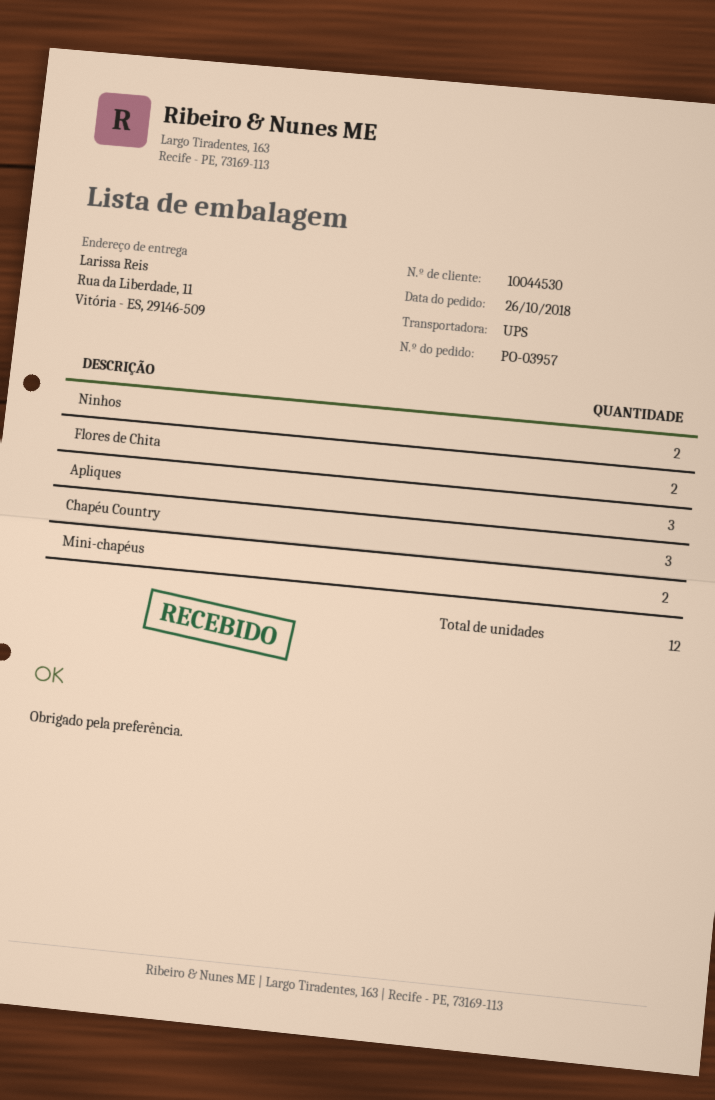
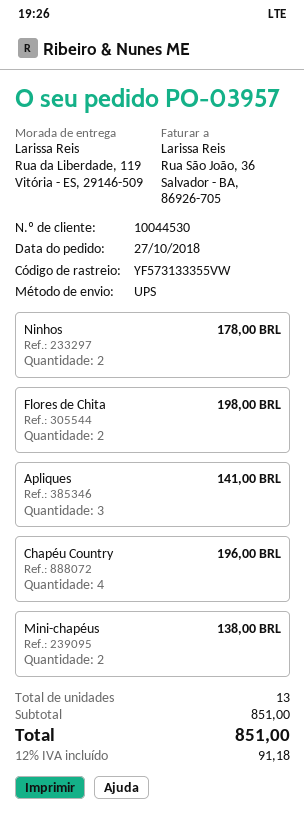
order date: 2018-10-26 -> 2018-10-27
ship to: Rua da Liberdade, 11, Vitória - ES, 29146-509 -> Rua da Liberdade, 119, Vitória - ES, 29146-509
Chapéu Country: 3 -> 4
total quantity: 12 -> 13

